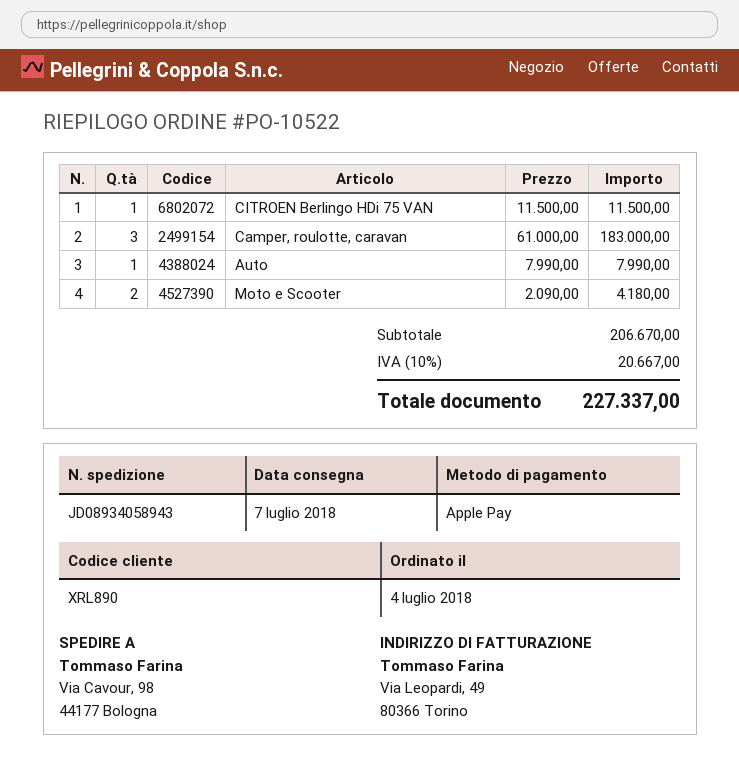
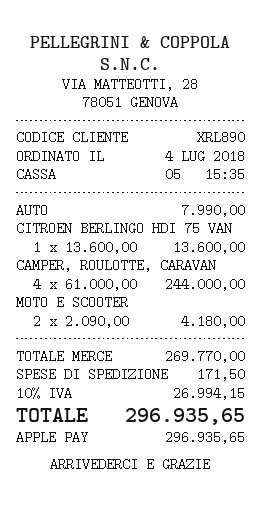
CITROEN Berlingo HDi 75 VAN: 1 x 11500.00 = 11500.00 -> 1 x 13600.00 = 13600.00
Camper, roulotte, caravan: 3 x 61000.00 = 183000.00 -> 4 x 61000.00 = 244000.00
subtotal: 206670.00 -> 269770.00
shipping: none -> 171.50
tax: 10% = 20667.00 -> 10% = 26994.15
total: 227337.00 -> 296935.65

